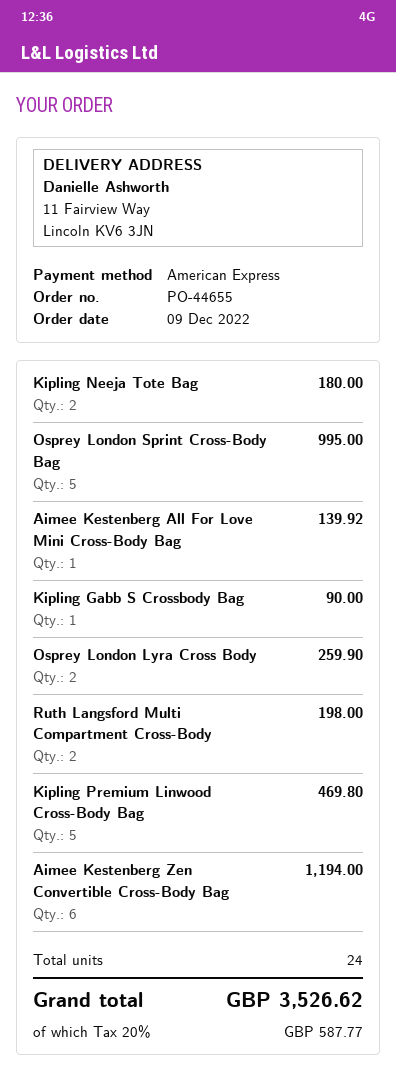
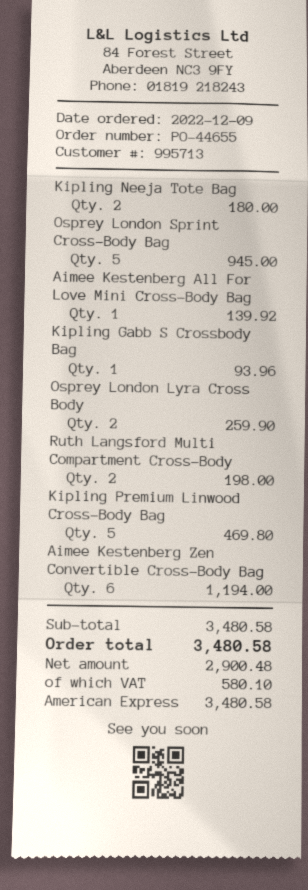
Osprey London Sprint Cross-Body Bag: 5 for 995.00 -> 5 for 945.00
Kipling Gabb S Crossbody Bag: 1 for 90.00 -> 1 for 93.96
tax: 587.77 -> 580.10
total: 3526.62 -> 3480.58

